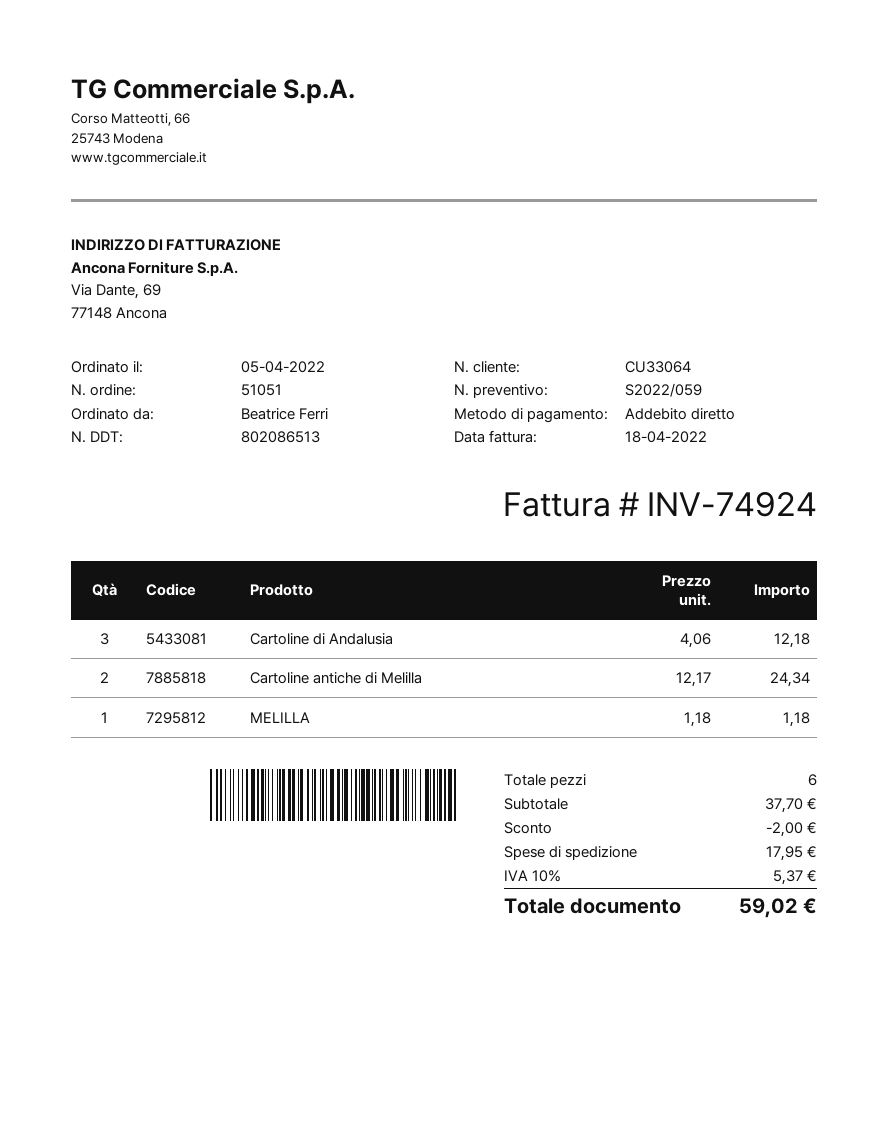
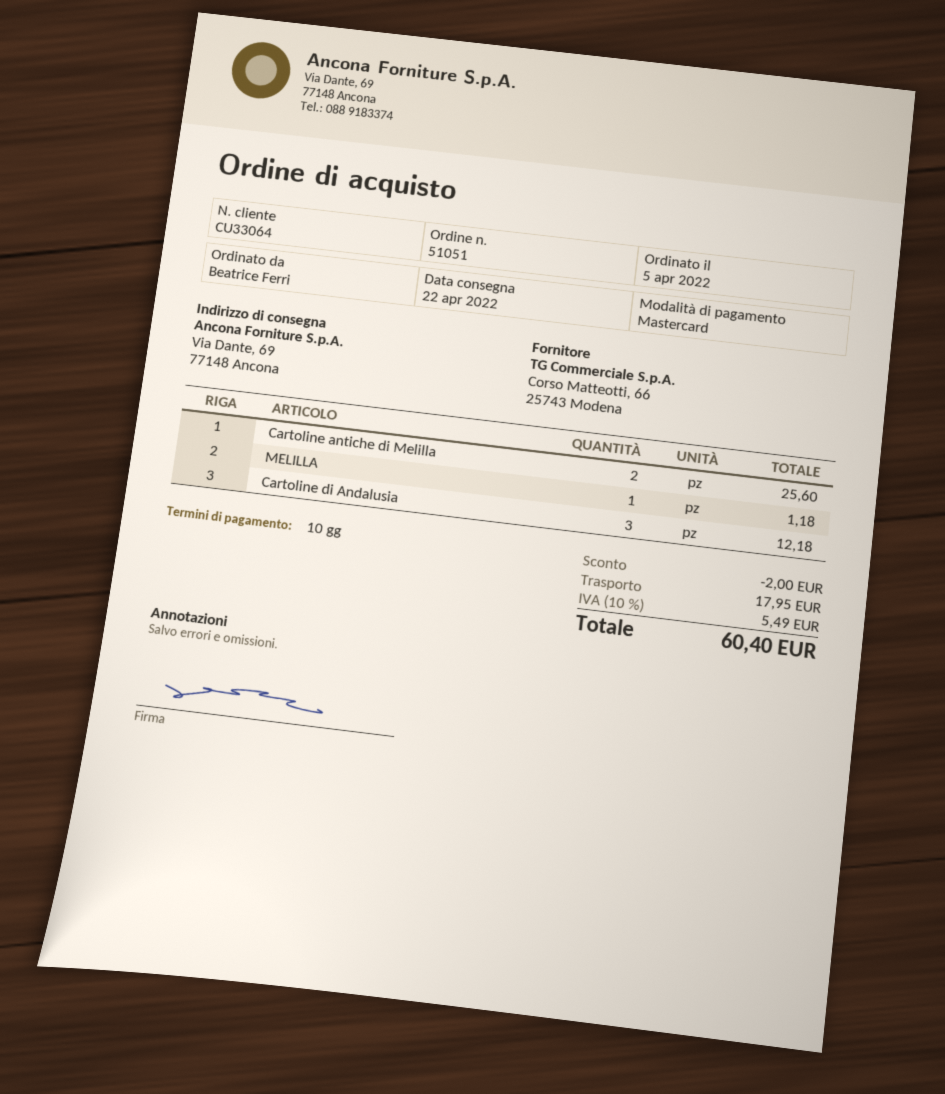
payment method: direct debit -> Mastercard
Cartoline antiche di Melilla: 2 for 24.34 -> 2 for 25.60
tax: 10% = 5.37 -> 10% = 5.49
total: 59.02 -> 60.40

